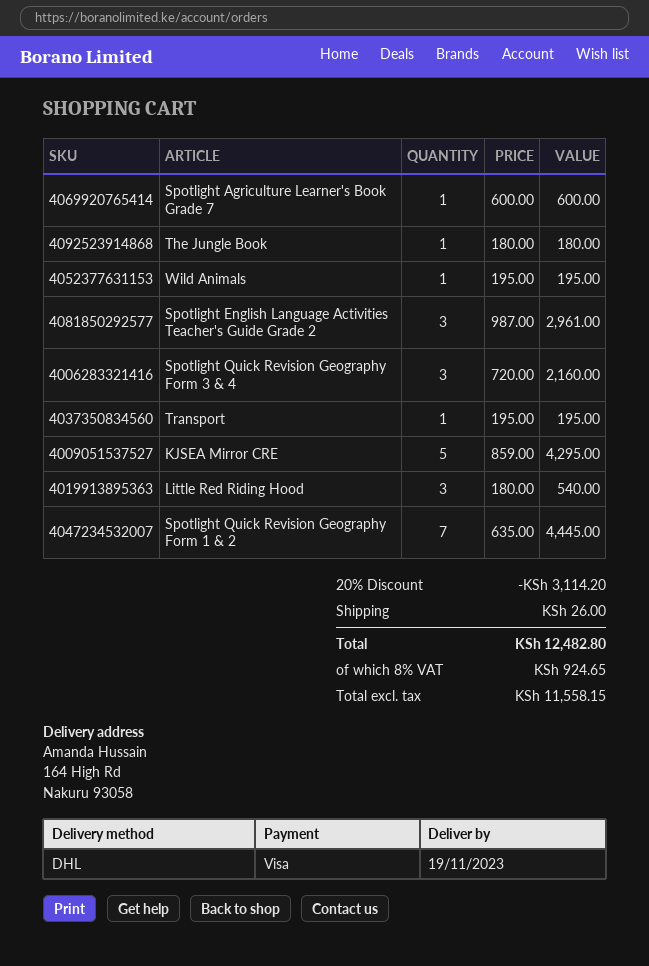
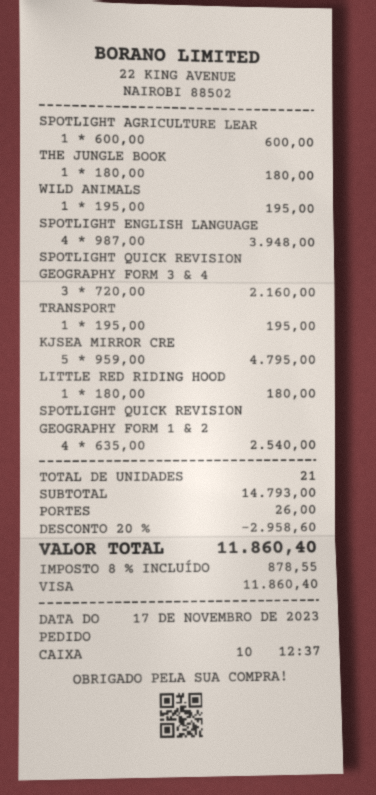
Spotlight English Language Activities Teacher's Guide Grade 2: 3 x 987.00 = 2961.00 -> 4 x 987.00 = 3948.00
KJSEA Mirror CRE: 5 x 859.00 = 4295.00 -> 5 x 959.00 = 4795.00
Little Red Riding Hood: 3 x 180.00 = 540.00 -> 1 x 180.00 = 180.00
Spotlight Quick Revision Geography Form 1 & 2: 7 x 635.00 = 4445.00 -> 4 x 635.00 = 2540.00
discount: 20% = 3114.20 -> 20% = 2958.60
tax: 8% = 924.65 -> 8% = 878.55
total: 12482.80 -> 11860.40

